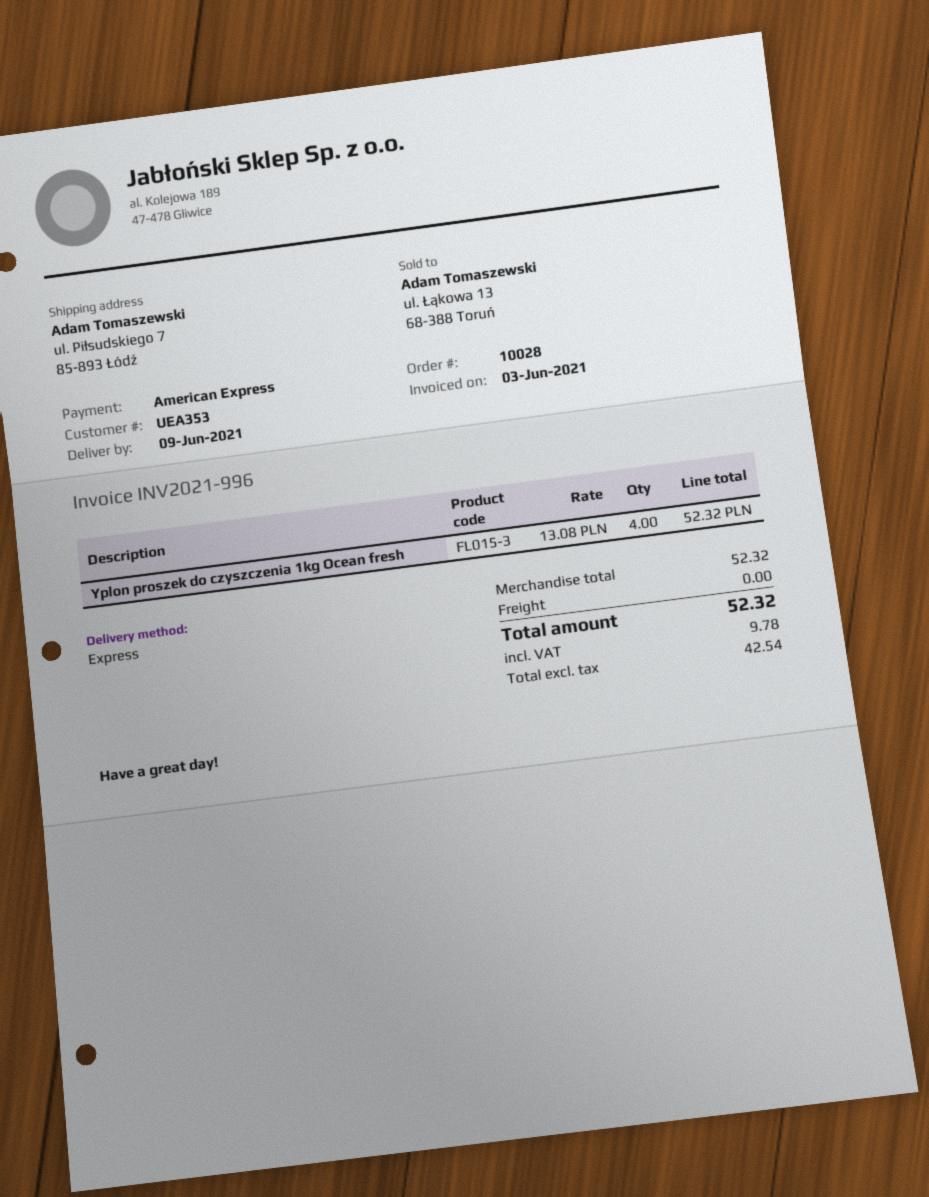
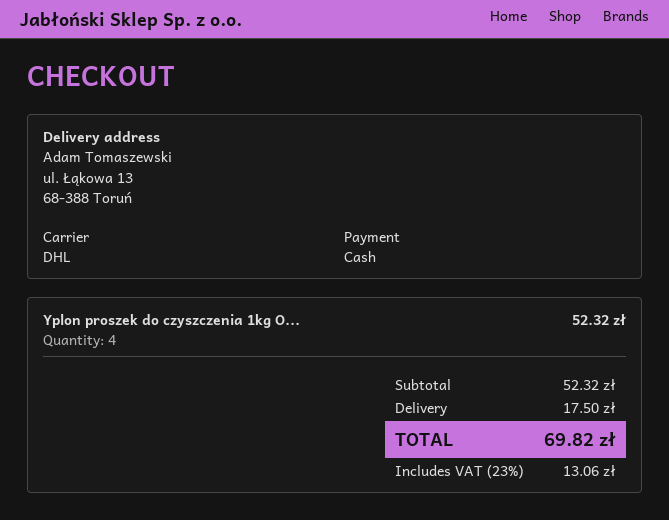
payment method: American Express -> cash
shipping method: express -> DHL
ship to: ul. Piłsudskiego 7, 85-893 Łódź -> ul. Łąkowa 13, 68-388 Toruń
shipping: 0.00 -> 17.50
tax: 9.78 -> 13.06
total: 52.32 -> 69.82

